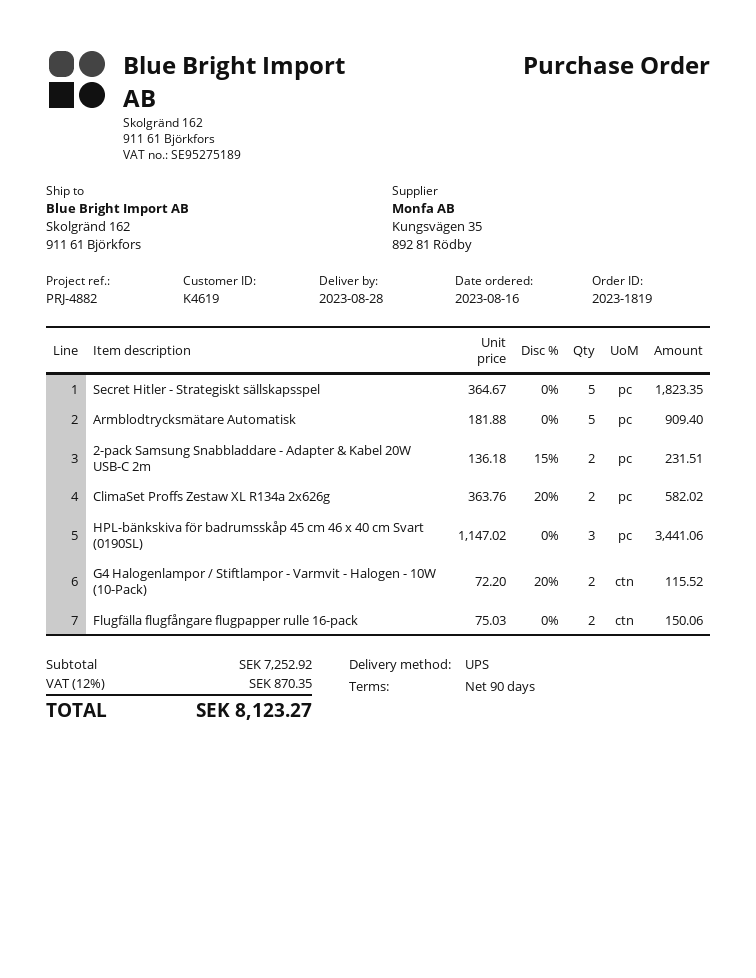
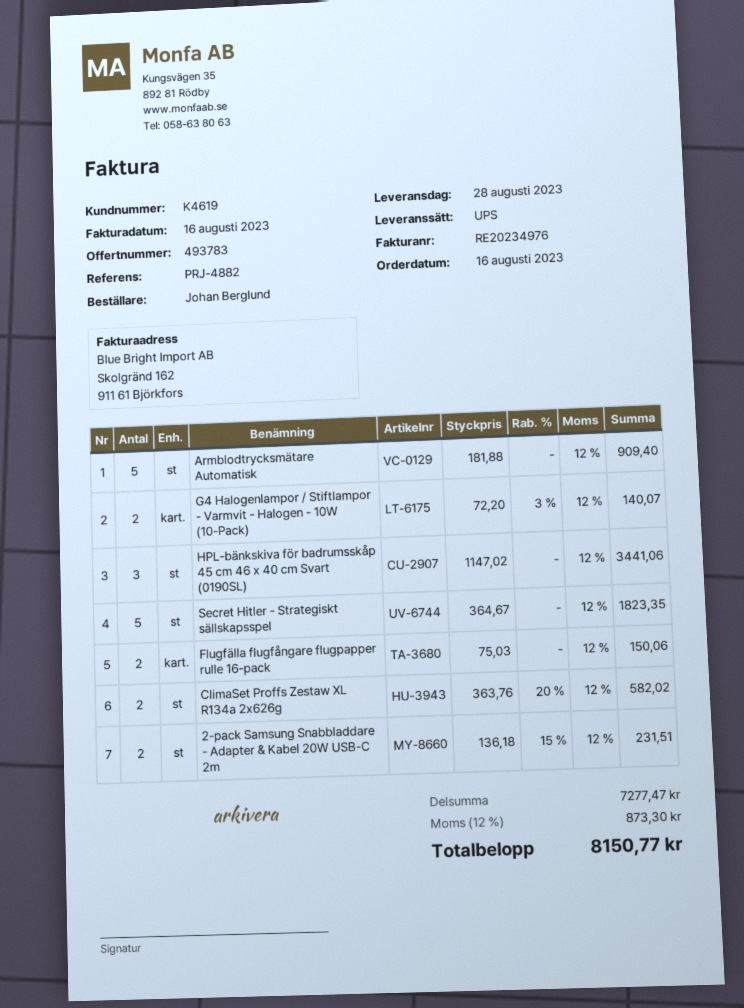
G4 Halogenlampor / Stiftlampor - Varmvit - Halogen - 10W (10-Pack): 2 x 72.20 - 20% = 115.52 -> 2 x 72.20 - 3% = 140.07
subtotal: 7252.92 -> 7277.47
tax: 12% = 870.35 -> 12% = 873.30
total: 8123.27 -> 8150.77

